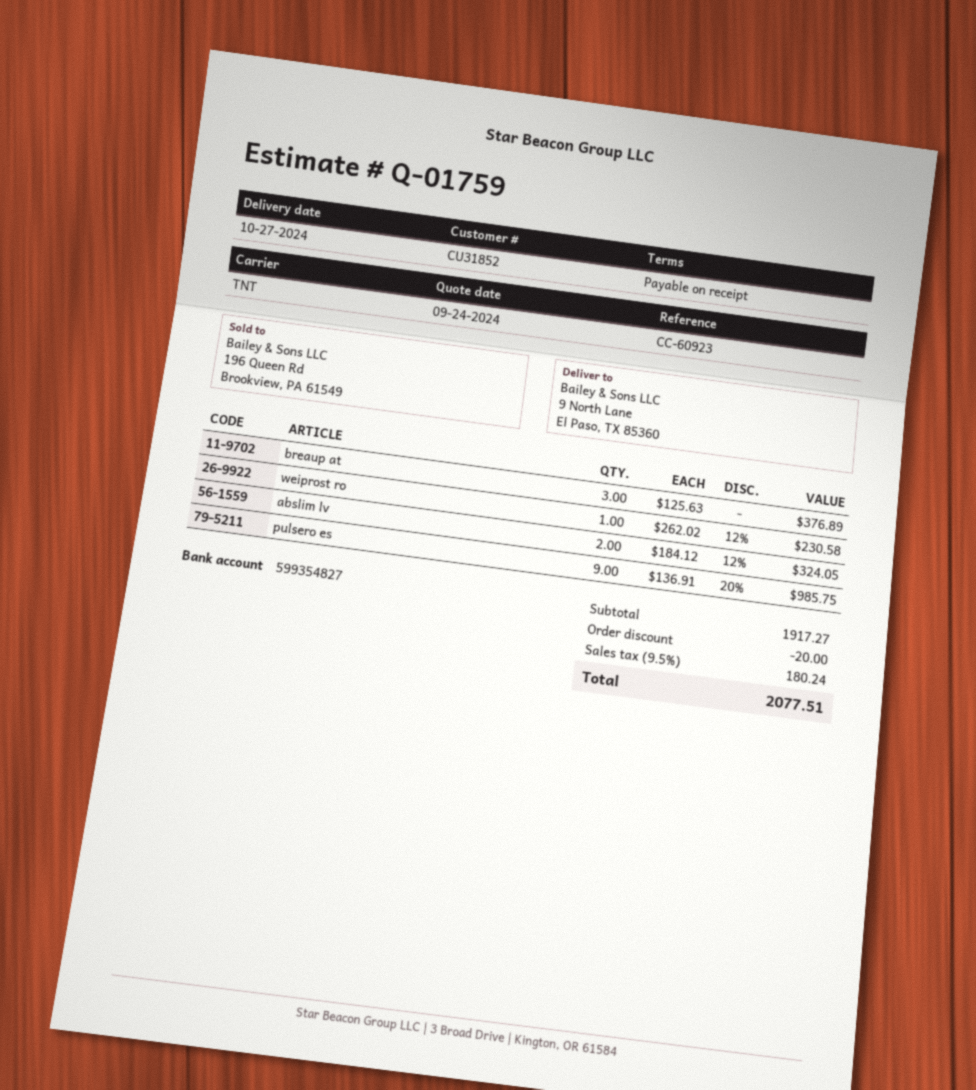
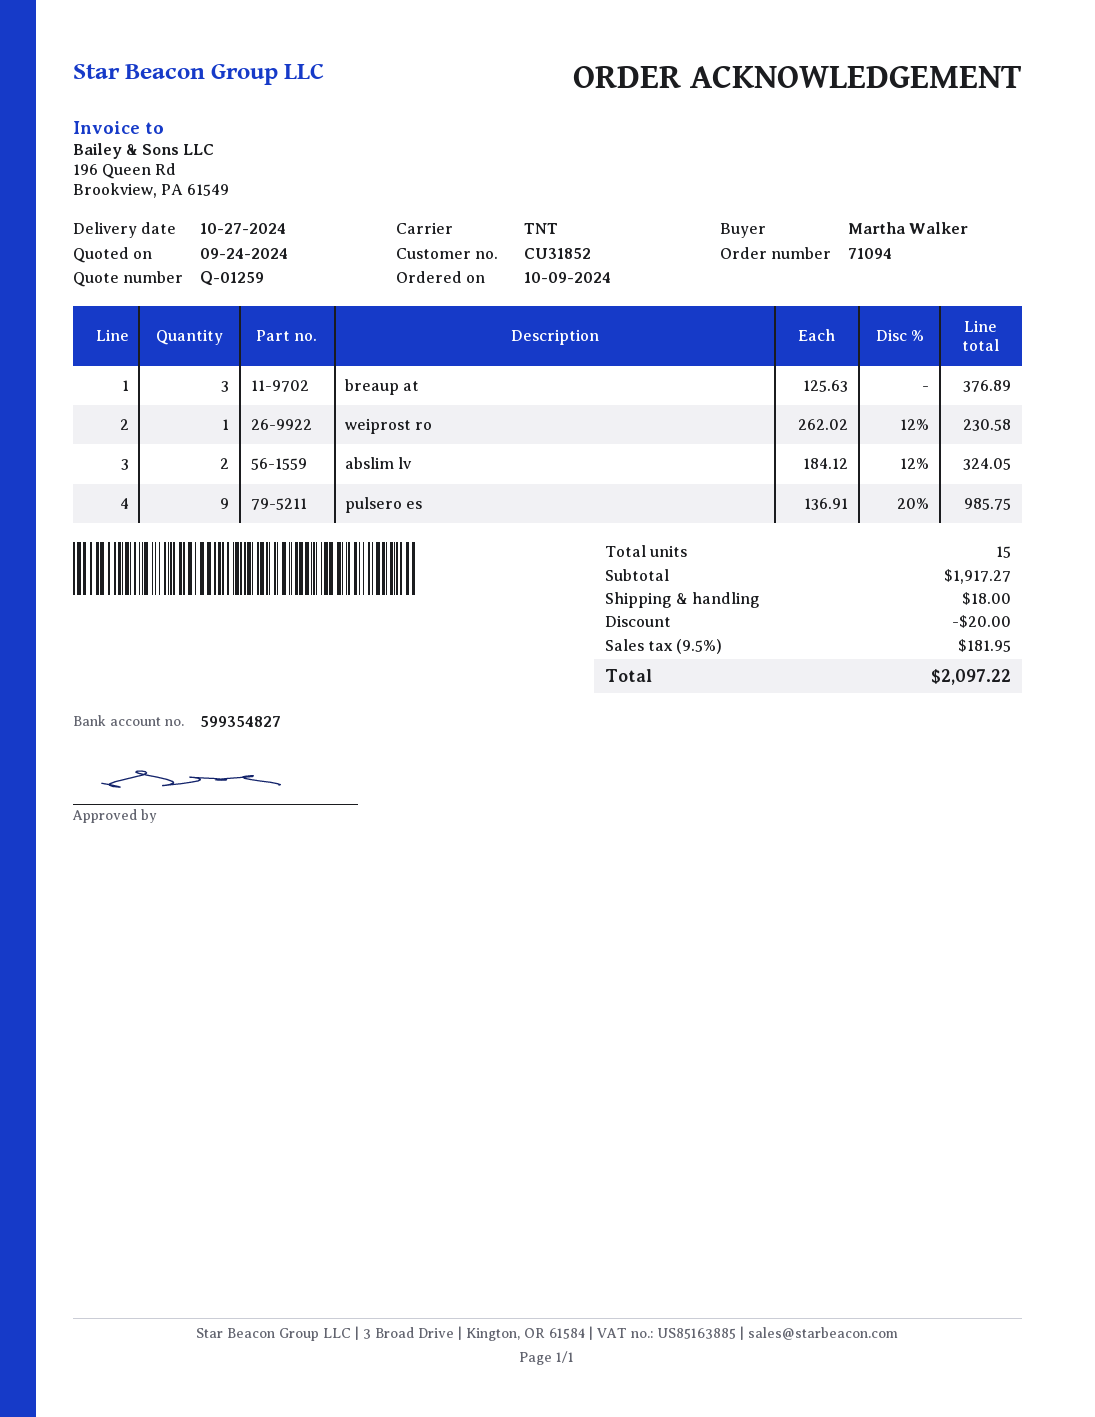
quote number: Q-01759 -> Q-01259
shipping: none -> 18.00
tax: 9.5% = 180.24 -> 9.5% = 181.95
total: 2077.51 -> 2097.22

